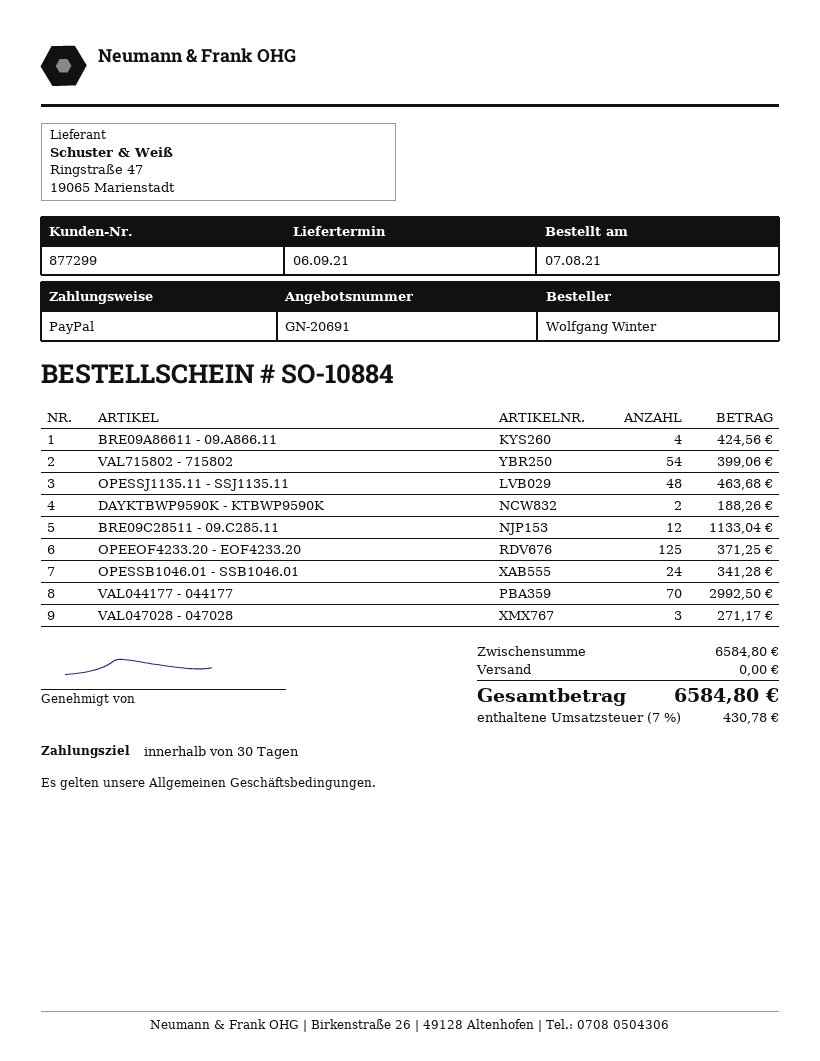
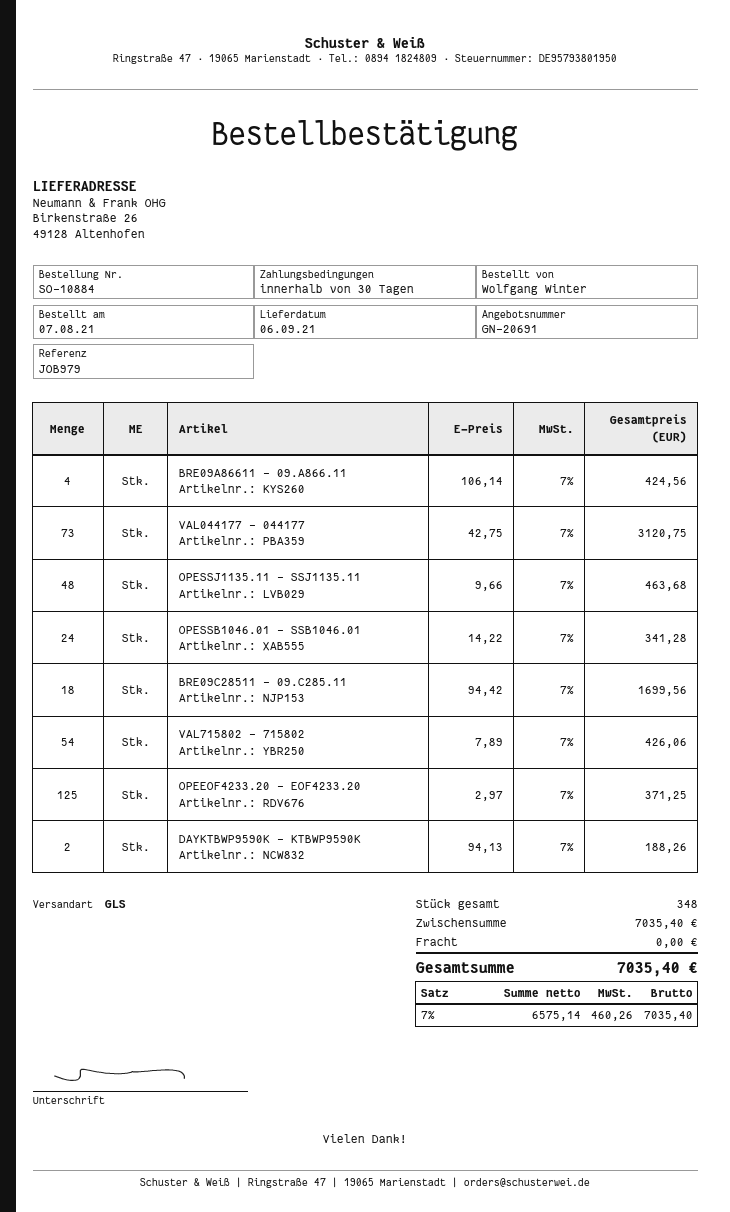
VAL715802 - 715802: 54 for 399.06 -> 54 for 426.06
BRE09C28511 - 09.C285.11: 12 for 1133.04 -> 18 for 1699.56
VAL044177 - 044177: 70 for 2992.50 -> 73 for 3120.75
VAL047028 - 047028: 3 for 271.17 -> none
subtotal: 6584.80 -> 7035.40
tax: 7% = 430.78 -> 7% = 460.26
total: 6584.80 -> 7035.40

